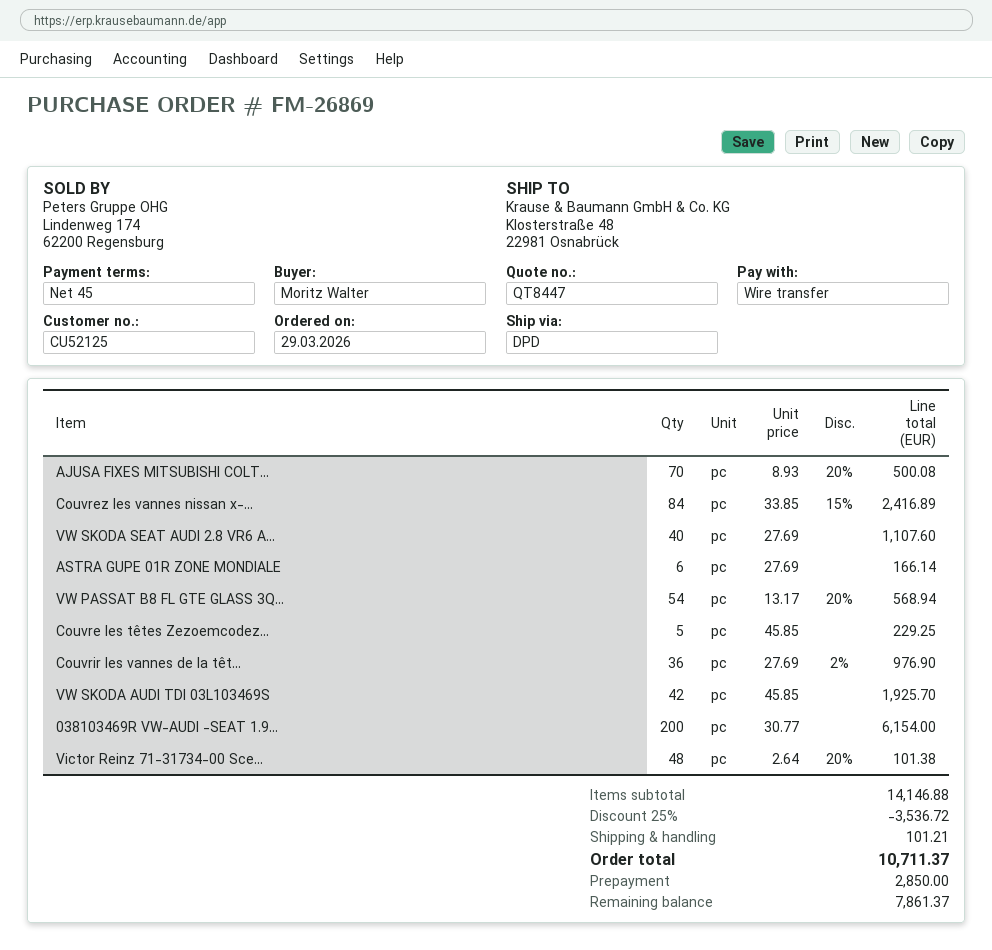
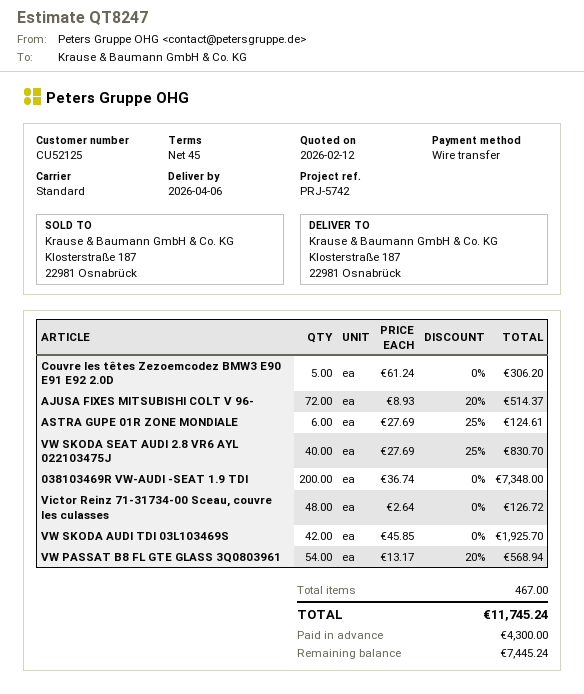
quote number: QT8447 -> QT8247
shipping method: DPD -> standard
ship to: Klosterstraße 48, 22981 Osnabrück -> Klosterstraße 187, 22981 Osnabrück
AJUSA FIXES MITSUBISHI COLT...: 70 x 8.93 - 20% = 500.08 -> 72 x 8.93 - 20% = 514.37
Couvrez les vannes nissan x-...: 84 x 33.85 - 15% = 2416.89 -> none
VW SKODA SEAT AUDI 2.8 VR6 A...: 40 x 27.69 = 1107.60 -> 40 x 27.69 - 25% = 830.70
ASTRA GUPE 01R ZONE MONDIALE: 6 x 27.69 = 166.14 -> 6 x 27.69 - 25% = 124.61
Couvre les têtes Zezoemcodez...: 5 x 45.85 = 229.25 -> 5 x 61.24 = 306.20
Couvrir les vannes de la têt...: 36 x 27.69 - 2% = 976.90 -> none
038103469R VW-AUDI -SEAT 1.9...: 200 x 30.77 = 6154.00 -> 200 x 36.74 = 7348.00
Victor Reinz 71-31734-00 Sce...: 48 x 2.64 - 20% = 101.38 -> 48 x 2.64 = 126.72
discount: 25% = 3536.72 -> none
shipping: 101.21 -> none
total: 10711.37 -> 11745.24
deposit: 2850.00 -> 4300.00
balance: 7861.37 -> 7445.24

